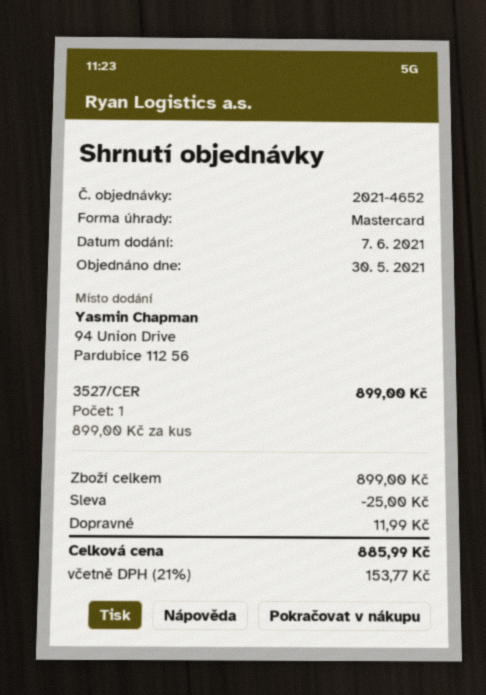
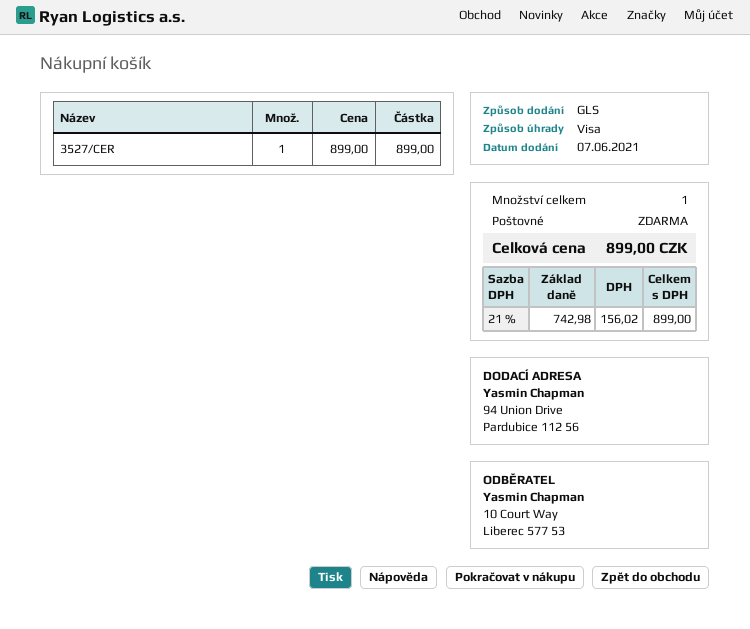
payment method: Mastercard -> Visa
discount: 25.00 -> none
shipping: 11.99 -> 0.00
tax: 21% = 153.77 -> 21% = 156.02
total: 885.99 -> 899.00

